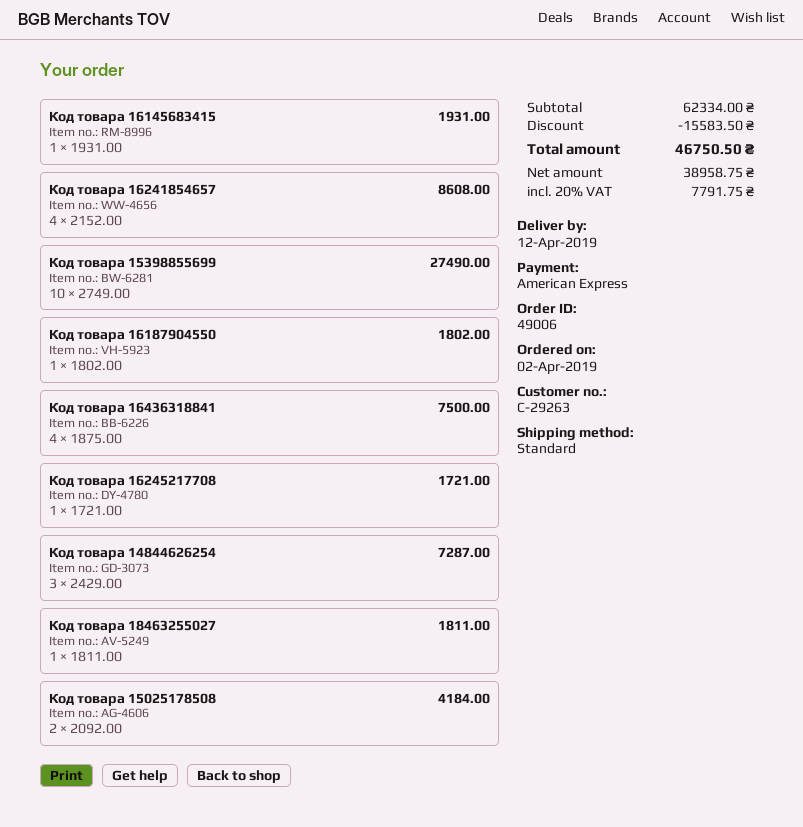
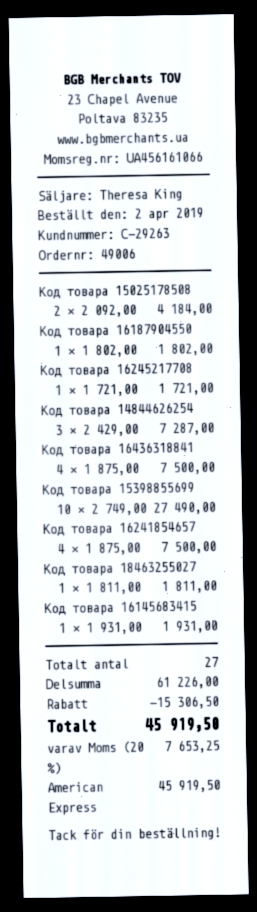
Код товара 16241854657: 4 x 2152.00 = 8608.00 -> 4 x 1875.00 = 7500.00
subtotal: 62334.00 -> 61226.00
discount: 15583.50 -> 15306.50
tax: 20% = 7791.75 -> 20% = 7653.25
total: 46750.50 -> 45919.50

